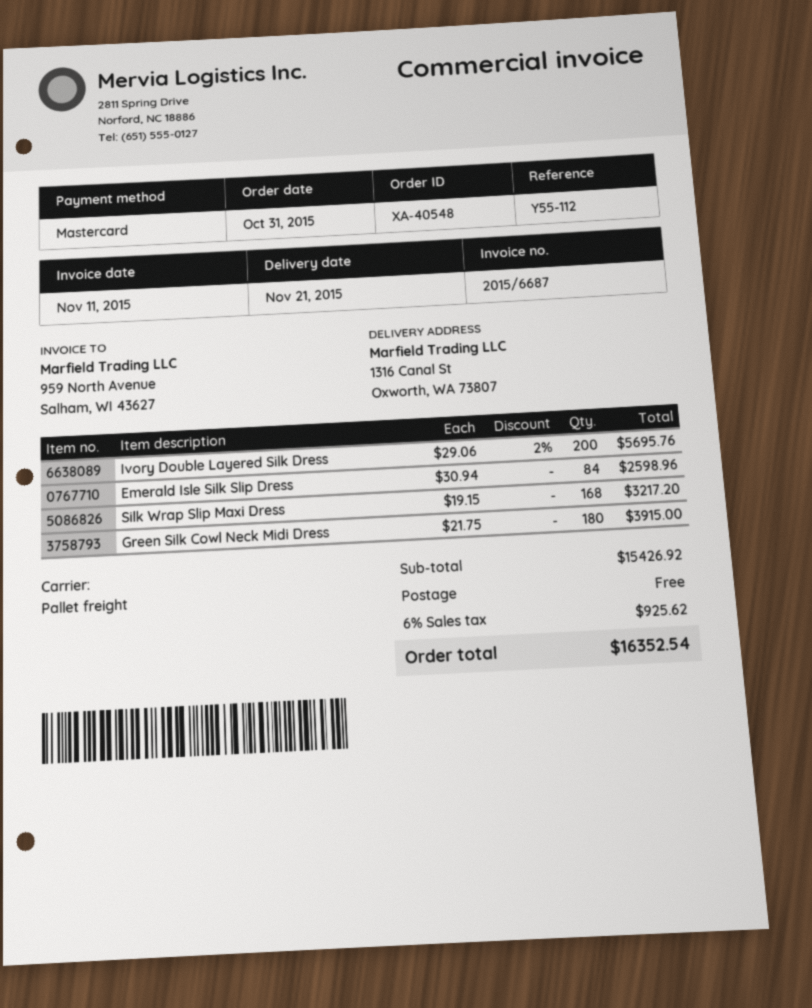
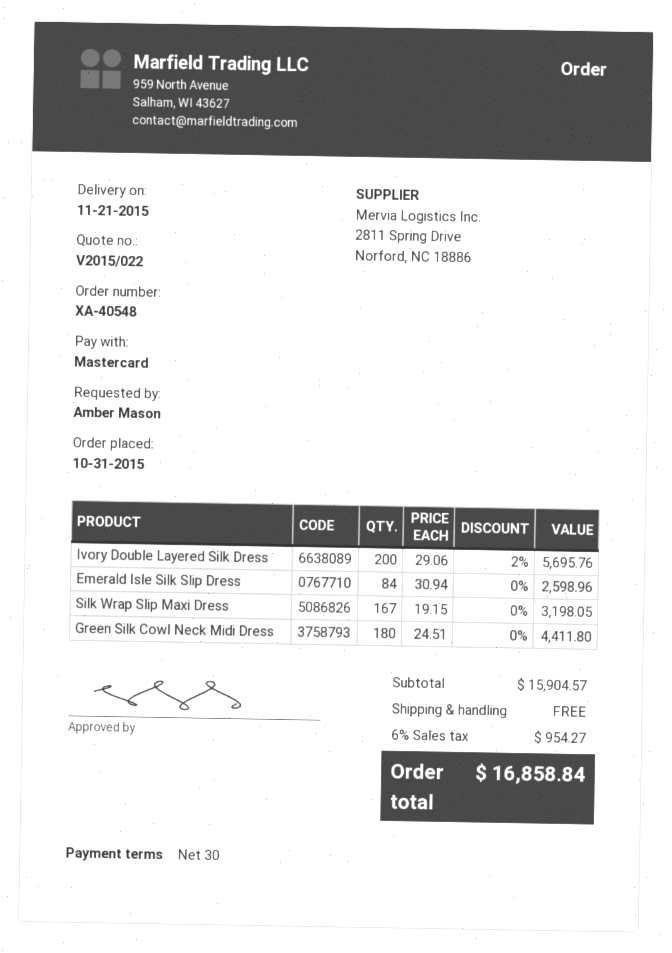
Silk Wrap Slip Maxi Dress: 168 x 19.15 = 3217.20 -> 167 x 19.15 = 3198.05
Green Silk Cowl Neck Midi Dress: 180 x 21.75 = 3915.00 -> 180 x 24.51 = 4411.80
subtotal: 15426.92 -> 15904.57
tax: 6% = 925.62 -> 6% = 954.27
total: 16352.54 -> 16858.84

